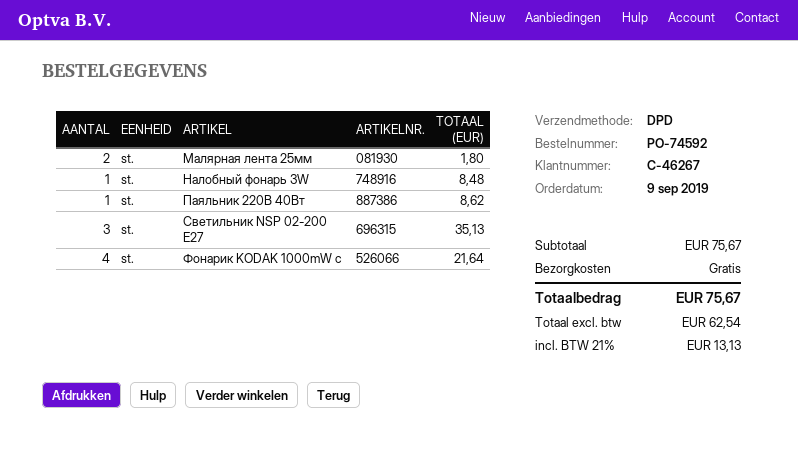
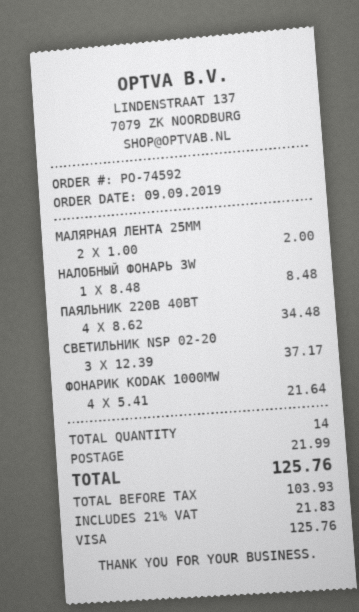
Малярная лента 25мм: 2 for 1.80 -> 2 for 2.00
Паяльник 220В 40Вт: 1 for 8.62 -> 4 for 34.48
Светильник NSP 02-200 E27: 3 for 35.13 -> 3 for 37.17
shipping: 0.00 -> 21.99
net: 62.54 -> 103.93
tax: 21% = 13.13 -> 21% = 21.83
total: 75.67 -> 125.76

